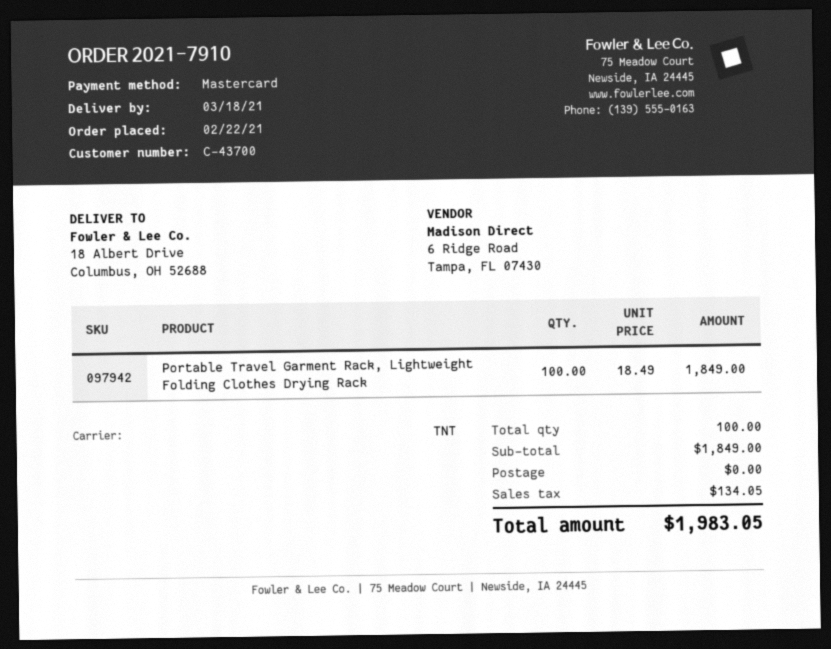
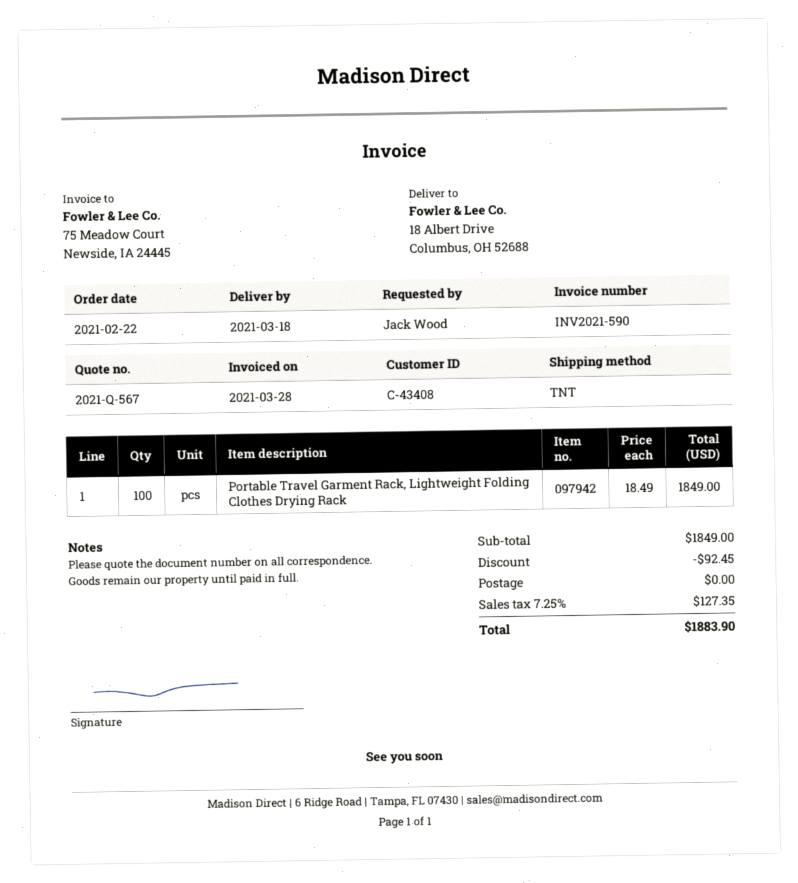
customer number: C-43700 -> C-43408
discount: none -> 92.45
tax: 134.05 -> 127.35
total: 1983.05 -> 1883.90

